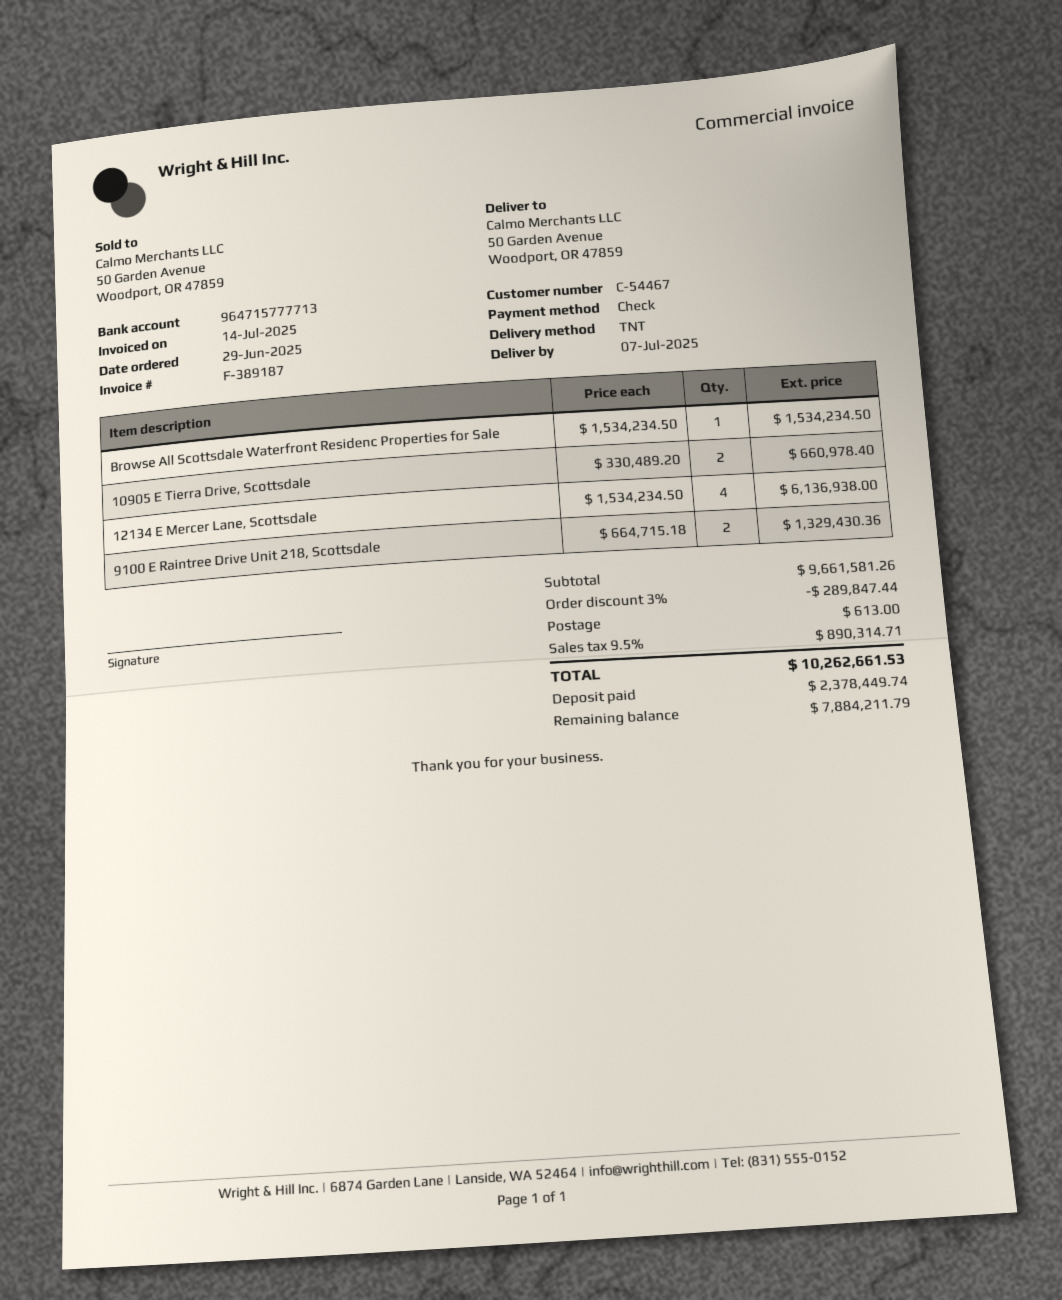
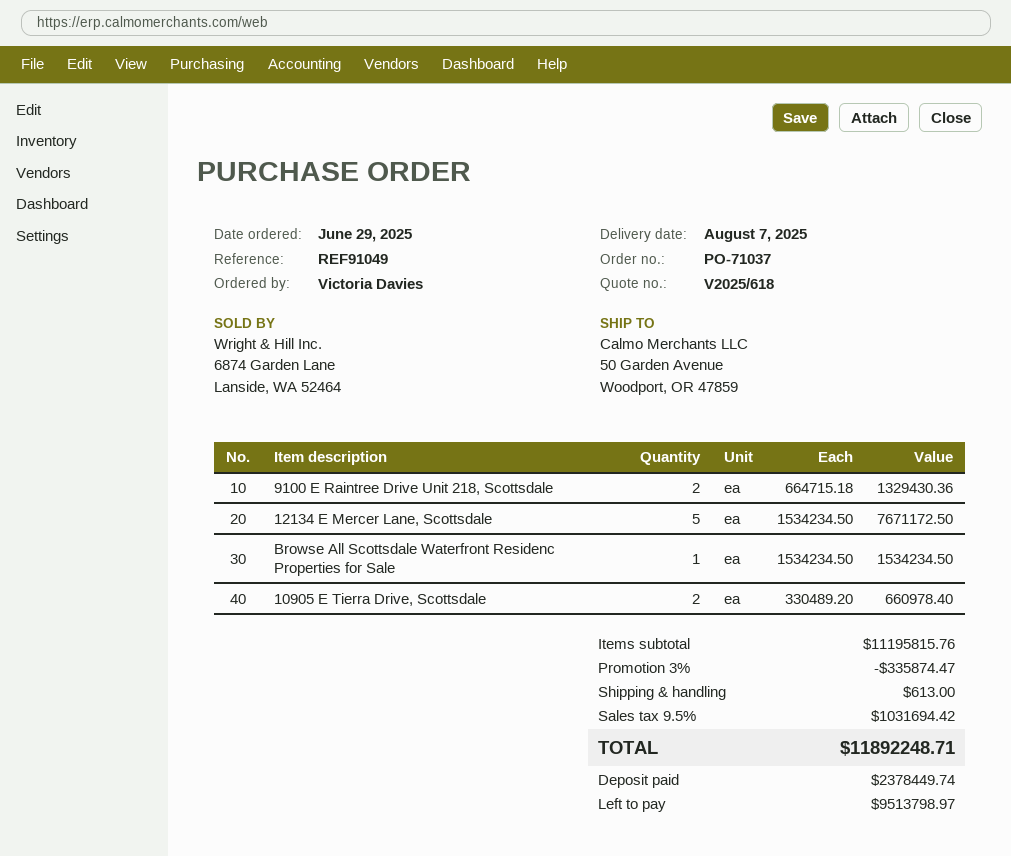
delivery date: 2025-07-07 -> 2025-08-07
12134 E Mercer Lane, Scottsdale: 4 x 1534234.50 = 6136938.00 -> 5 x 1534234.50 = 7671172.50
subtotal: 9661581.26 -> 11195815.76
discount: 3% = 289847.44 -> 3% = 335874.47
tax: 9.5% = 890314.71 -> 9.5% = 1031694.42
total: 10262661.53 -> 11892248.71
balance: 7884211.79 -> 9513798.97

